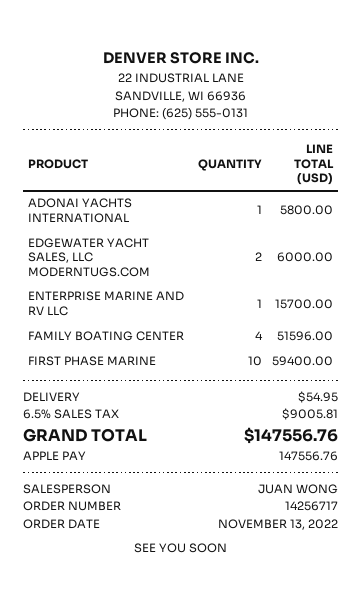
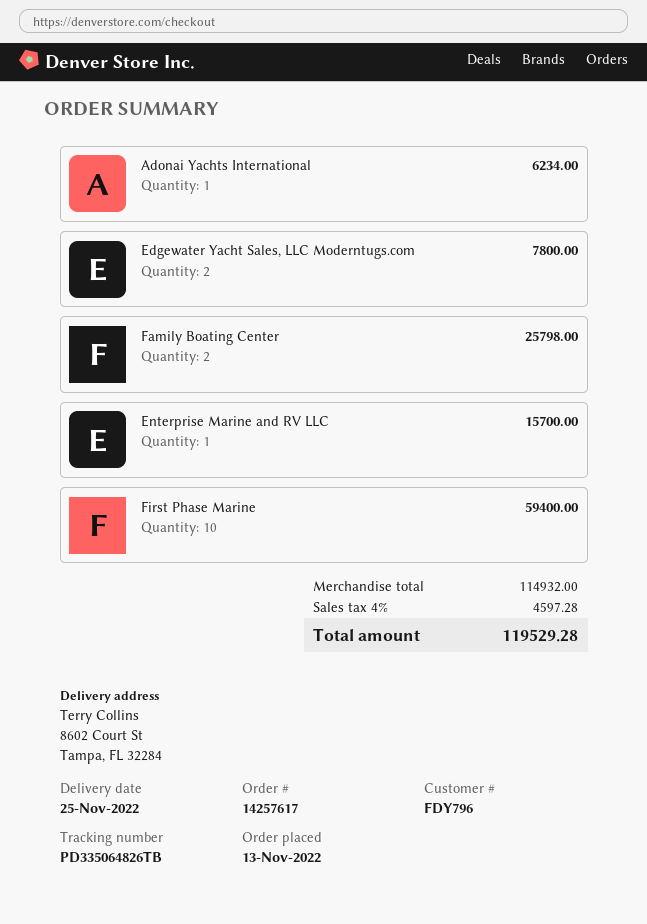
order number: 14256717 -> 14257617
ADONAI YACHTS INTERNATIONAL: 1 for 5800.00 -> 1 for 6234.00
EDGEWATER YACHT SALES, LLC MODERNTUGS.COM: 2 for 6000.00 -> 2 for 7800.00
FAMILY BOATING CENTER: 4 for 51596.00 -> 2 for 25798.00
shipping: 54.95 -> none
tax: 6.5% = 9005.81 -> 4% = 4597.28
total: 147556.76 -> 119529.28

